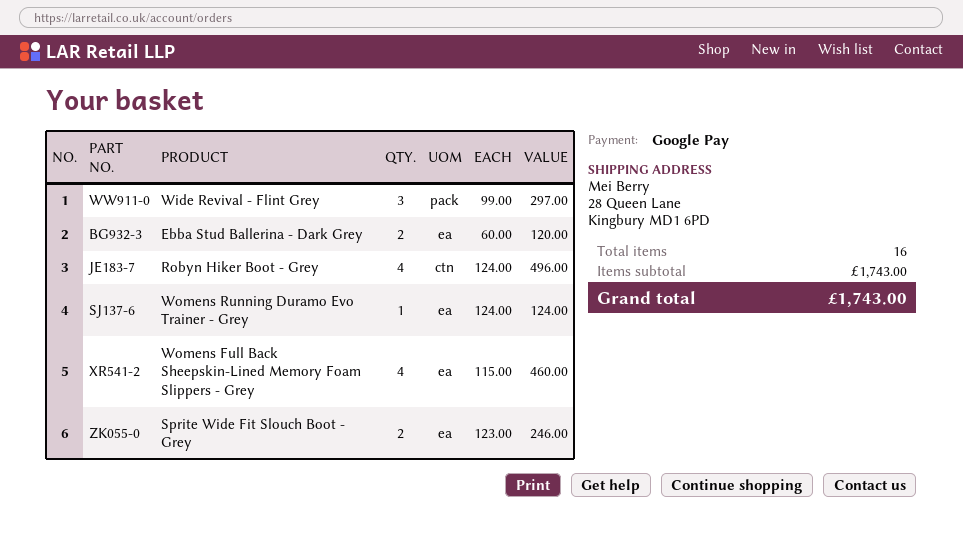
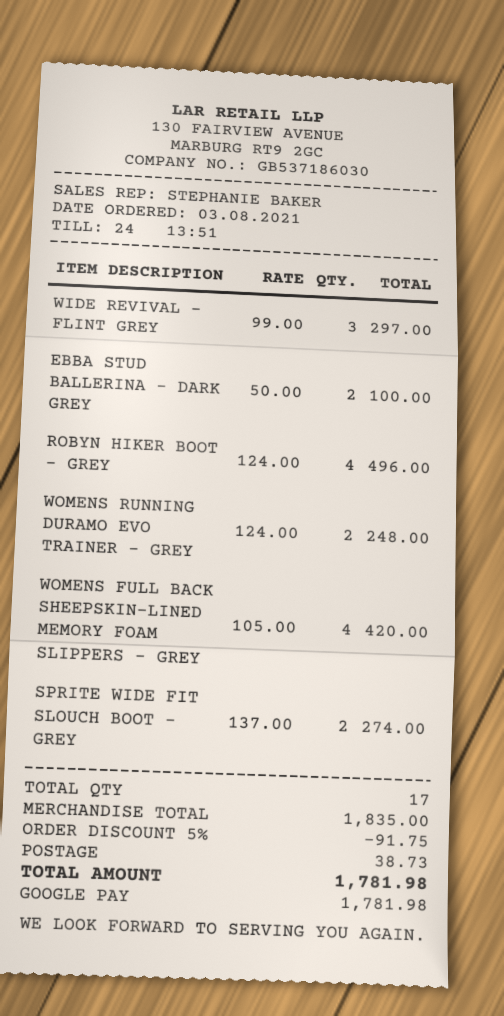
Ebba Stud Ballerina - Dark Grey: 2 x 60.00 = 120.00 -> 2 x 50.00 = 100.00
Womens Running Duramo Evo Trainer - Grey: 1 x 124.00 = 124.00 -> 2 x 124.00 = 248.00
Womens Full Back Sheepskin-Lined Memory Foam Slippers - Grey: 4 x 115.00 = 460.00 -> 4 x 105.00 = 420.00
Sprite Wide Fit Slouch Boot - Grey: 2 x 123.00 = 246.00 -> 2 x 137.00 = 274.00
total quantity: 16 -> 17
subtotal: 1743.00 -> 1835.00
discount: none -> 5% = 91.75
shipping: none -> 38.73
total: 1743.00 -> 1781.98

